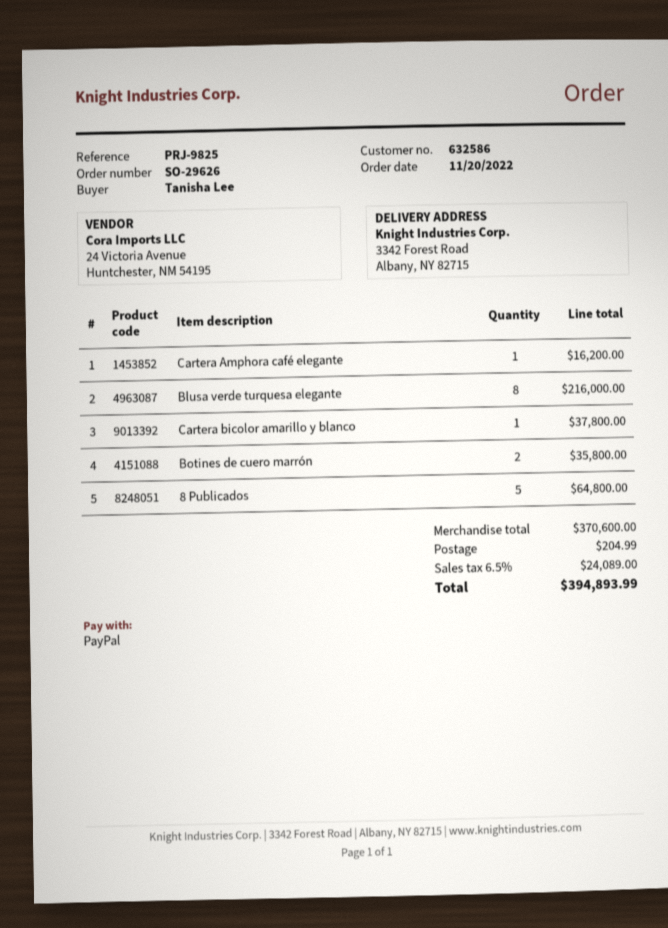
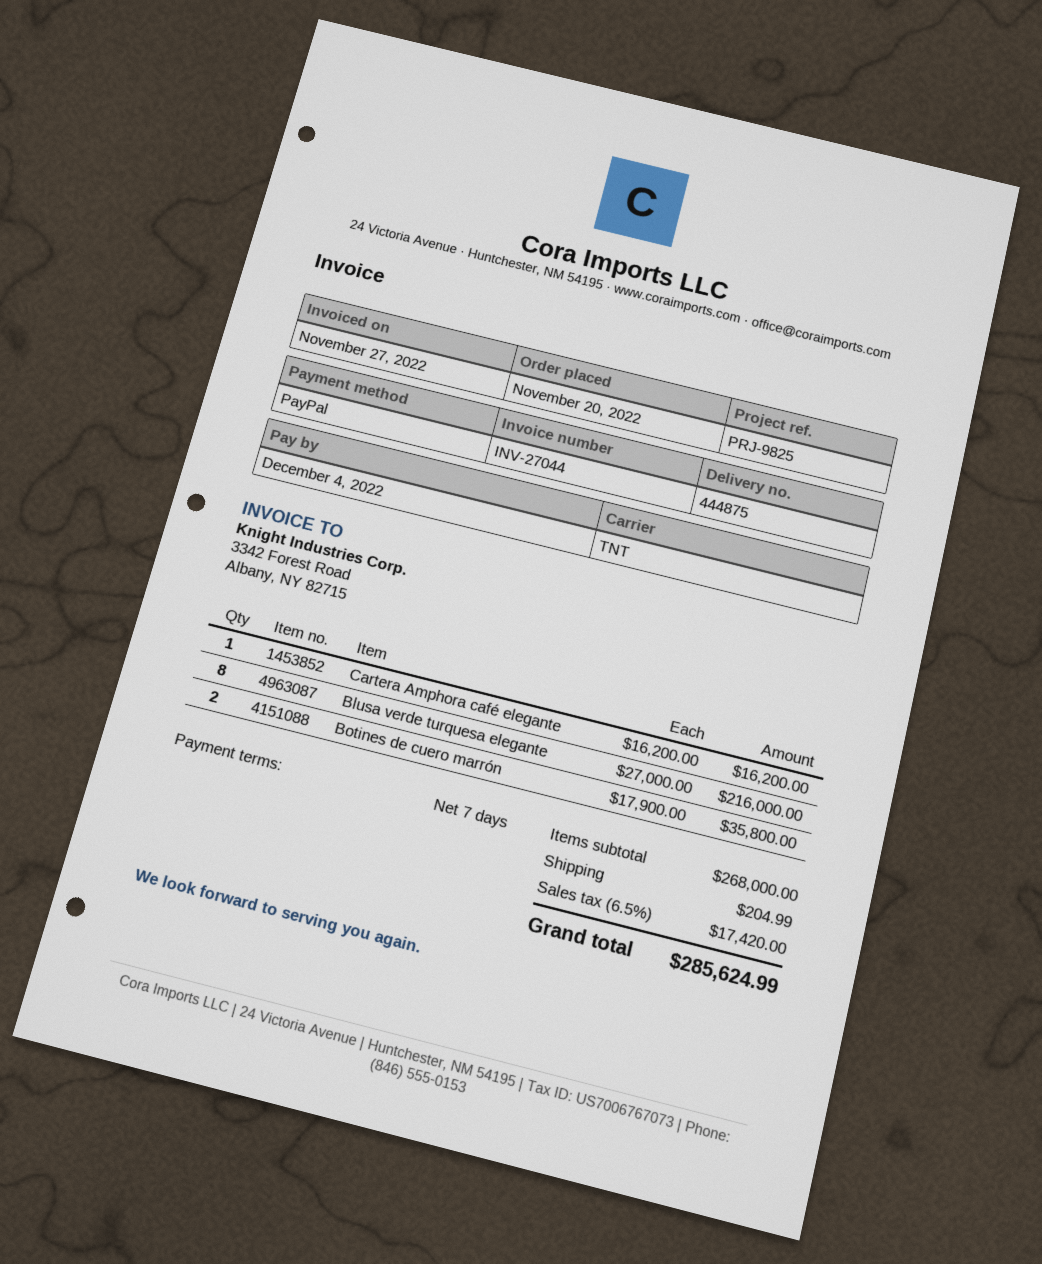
Cartera bicolor amarillo y blanco: 1 for 37800.00 -> none
8 Publicados: 5 for 64800.00 -> none
subtotal: 370600.00 -> 268000.00
tax: 6.5% = 24089.00 -> 6.5% = 17420.00
total: 394893.99 -> 285624.99

